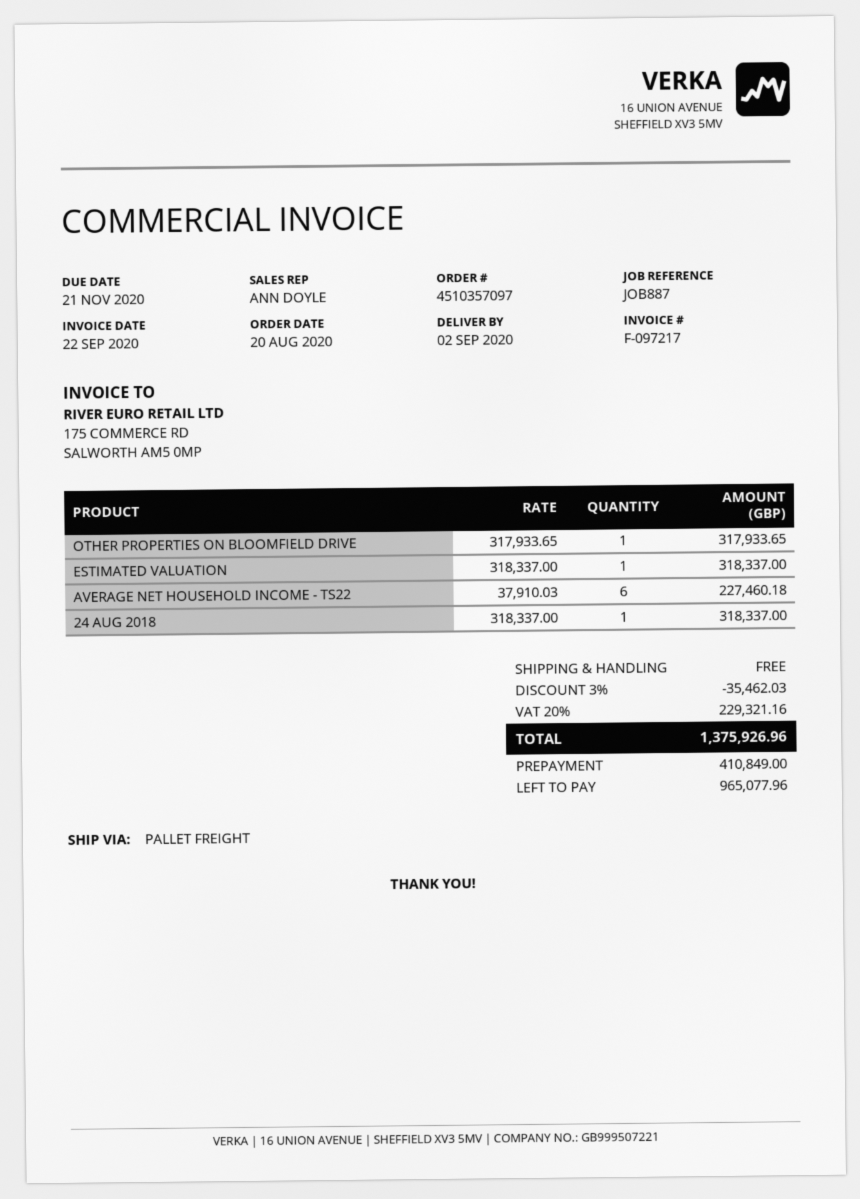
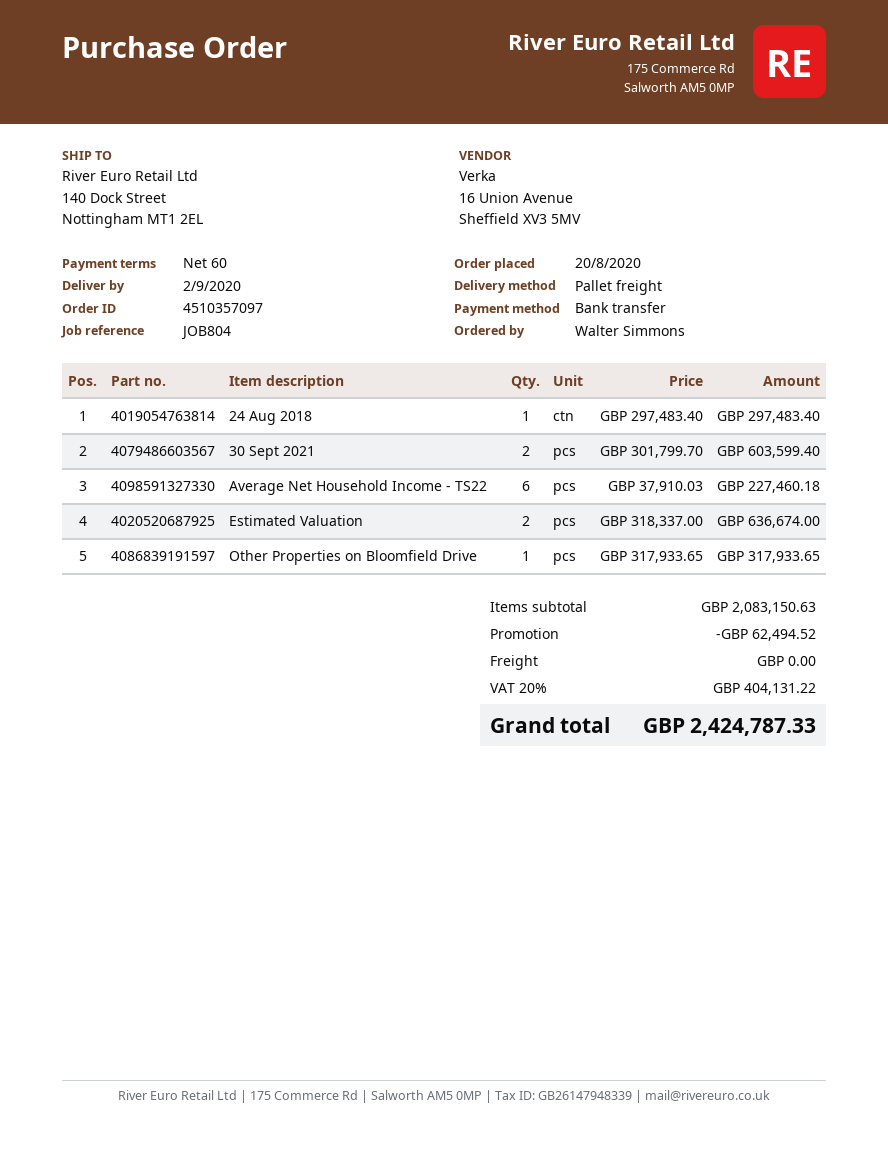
reference: JOB887 -> JOB804
ESTIMATED VALUATION: 1 x 318337.00 = 318337.00 -> 2 x 318337.00 = 636674.00
24 AUG 2018: 1 x 318337.00 = 318337.00 -> 1 x 297483.40 = 297483.40
30 Sept 2021: none -> 2 x 301799.70 = 603599.40
discount: 35462.03 -> 62494.52
tax: 20% = 229321.16 -> 20% = 404131.22
total: 1375926.96 -> 2424787.33

